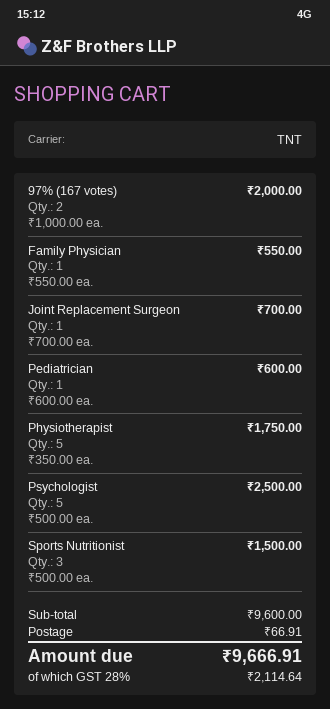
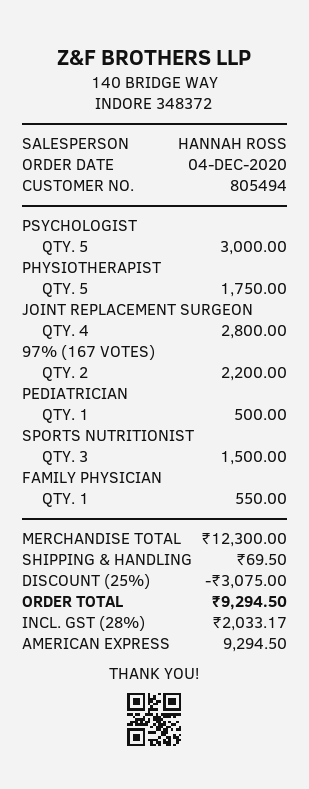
97% (167 votes): 2 for 2000.00 -> 2 for 2200.00
Joint Replacement Surgeon: 1 for 700.00 -> 4 for 2800.00
Pediatrician: 1 for 600.00 -> 1 for 500.00
Psychologist: 5 for 2500.00 -> 5 for 3000.00
subtotal: 9600.00 -> 12300.00
discount: none -> 25% = 3075.00
shipping: 66.91 -> 69.50
tax: 28% = 2114.64 -> 28% = 2033.17
total: 9666.91 -> 9294.50

